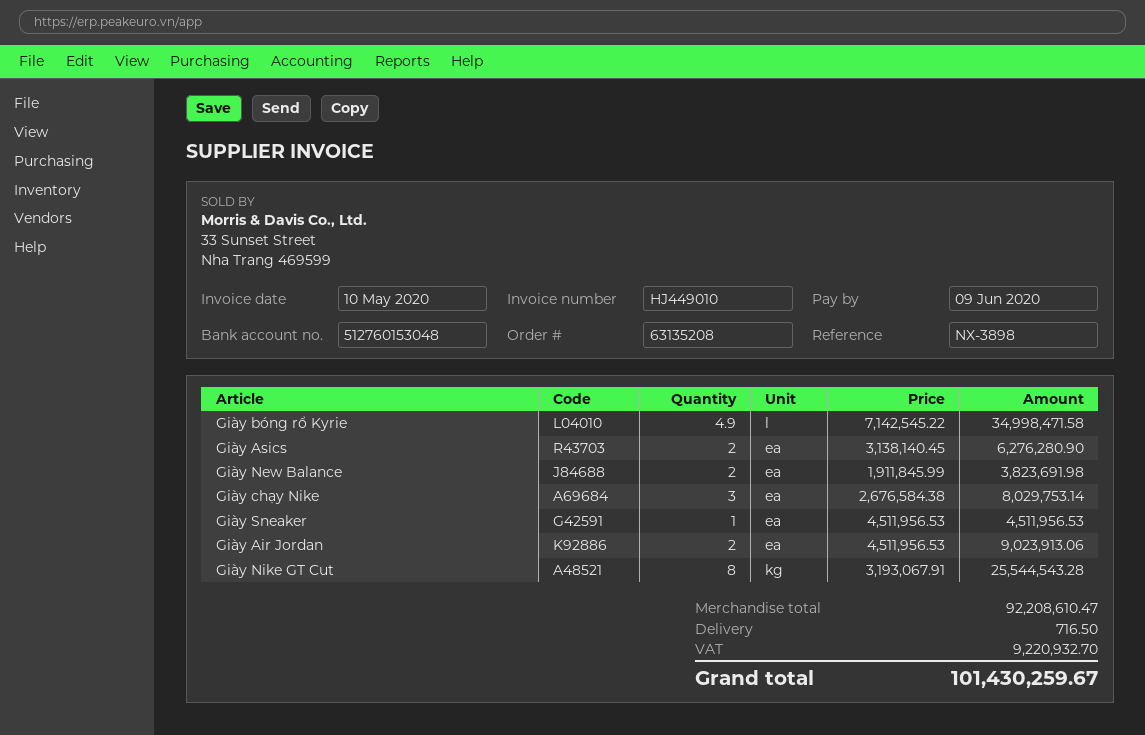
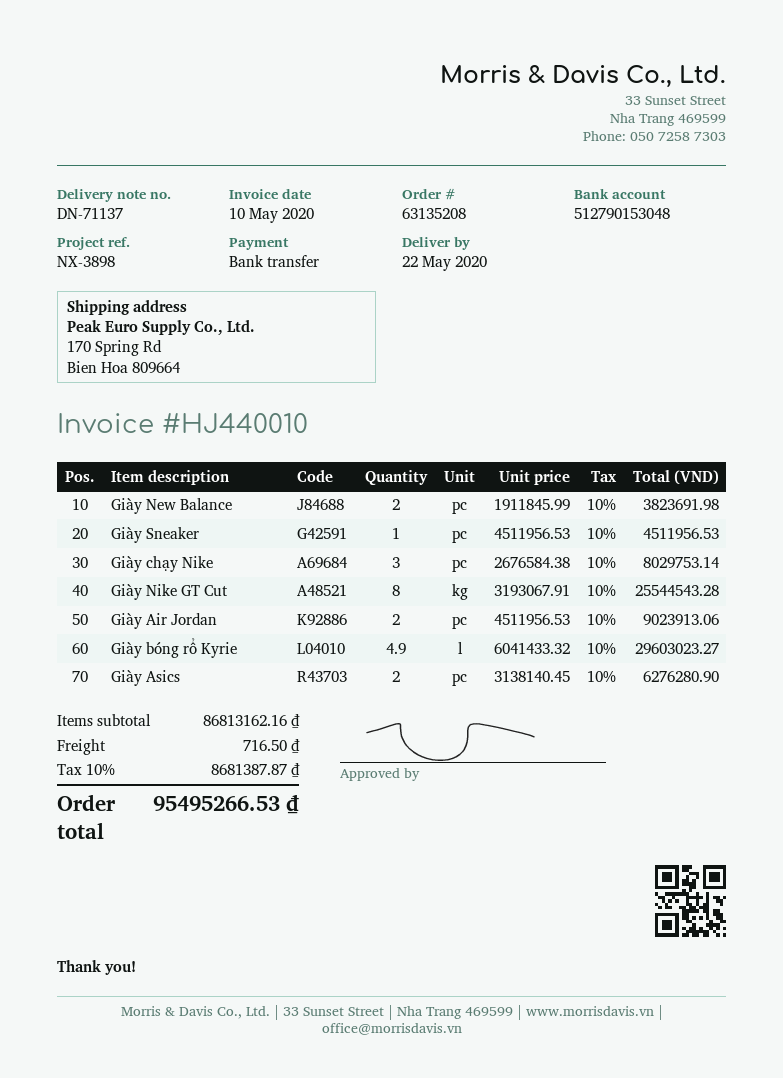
invoice number: HJ449010 -> HJ440010
bank account: 512760153048 -> 512790153048
Giày bóng rổ Kyrie: 4.9 x 7142545.22 = 34998471.58 -> 4.9 x 6041433.32 = 29603023.27
subtotal: 92208610.47 -> 86813162.16
tax: 9220932.70 -> 8681387.87
total: 101430259.67 -> 95495266.53

